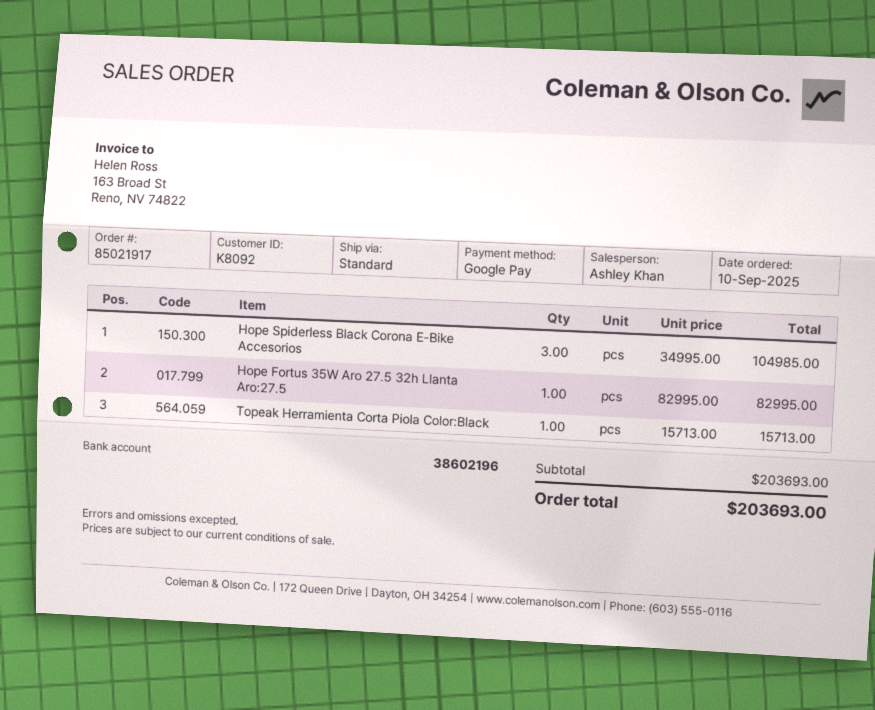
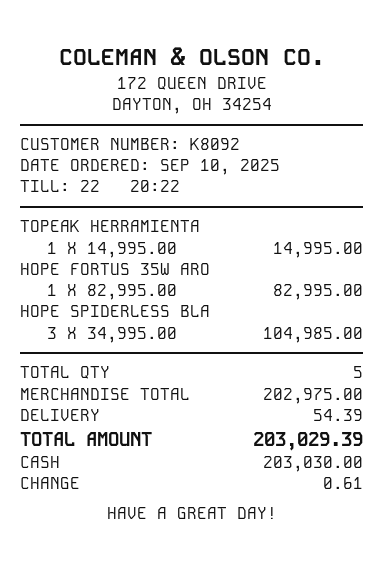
payment method: Google Pay -> cash
Topeak Herramienta Corta Piola Color:Black: 1 x 15713.00 = 15713.00 -> 1 x 14995.00 = 14995.00
subtotal: 203693.00 -> 202975.00
shipping: none -> 54.39
total: 203693.00 -> 203029.39

